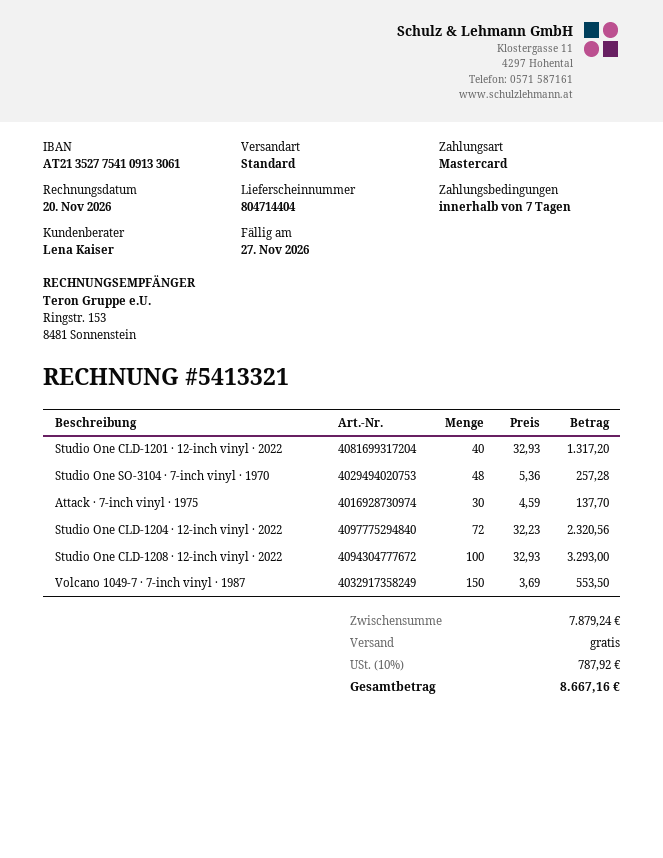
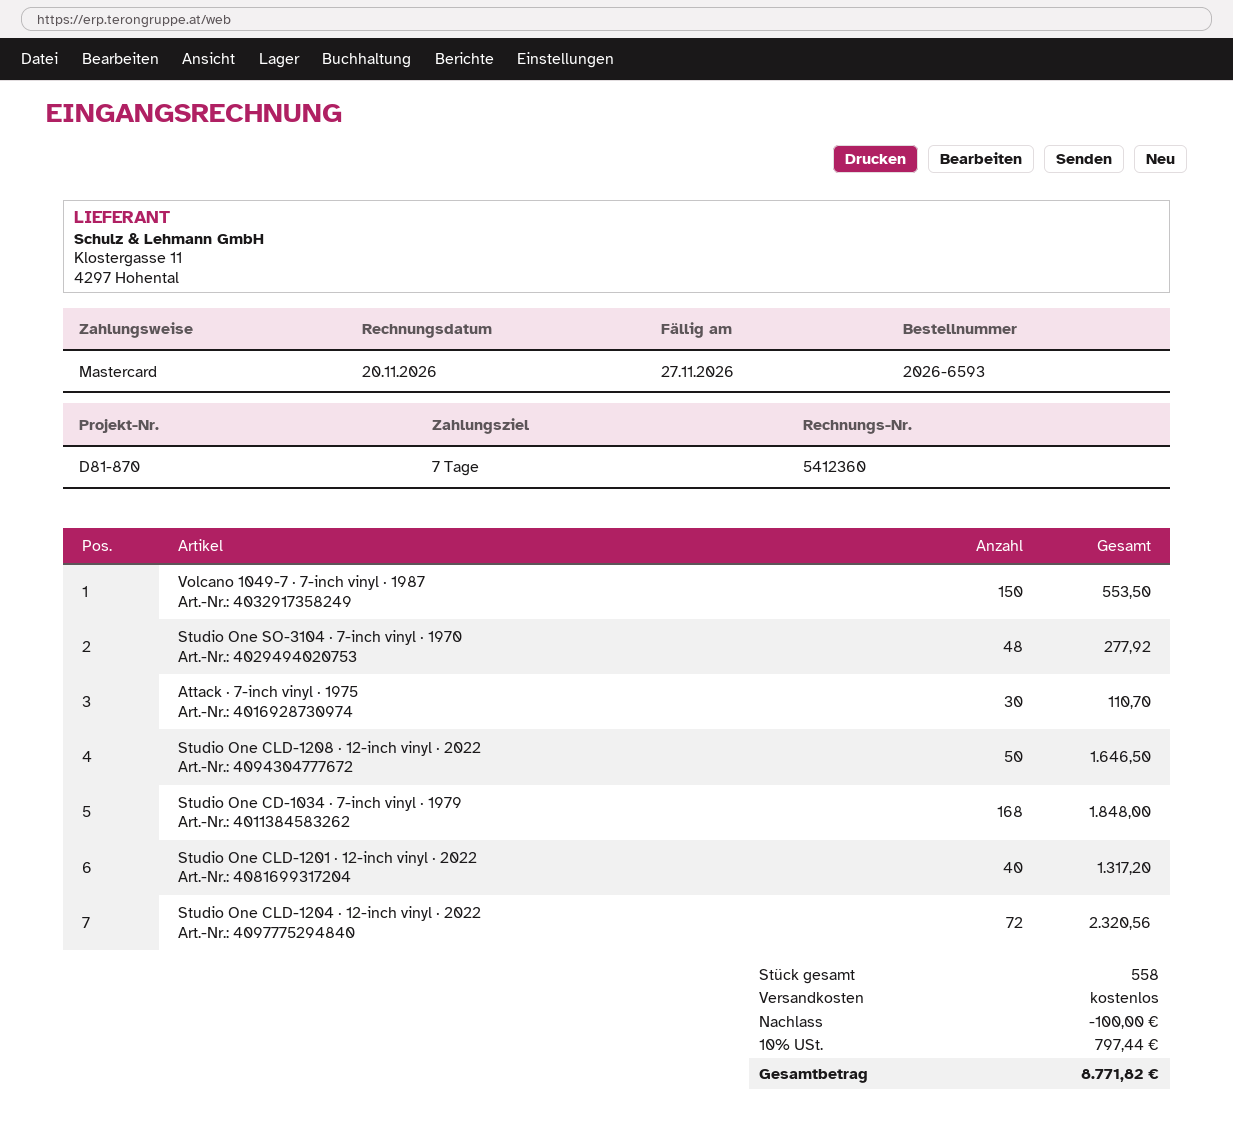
invoice number: 5413321 -> 5412360
Studio One SO-3104 · 7-inch vinyl · 1970: 48 for 257.28 -> 48 for 277.92
Attack · 7-inch vinyl · 1975: 30 for 137.70 -> 30 for 110.70
Studio One CLD-1208 · 12-inch vinyl · 2022: 100 for 3293.00 -> 50 for 1646.50
Studio One CD-1034 · 7-inch vinyl · 1979: none -> 168 for 1848.00
discount: none -> 100.00
tax: 10% = 787.92 -> 10% = 797.44
total: 8667.16 -> 8771.82

